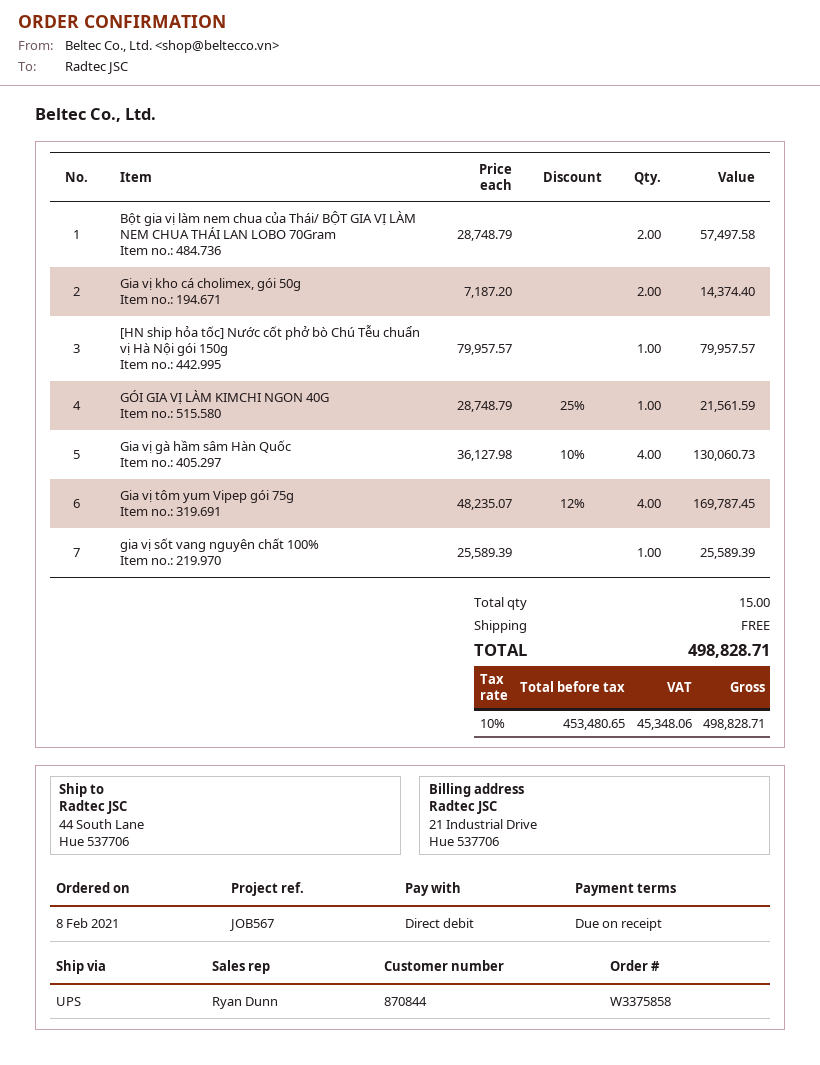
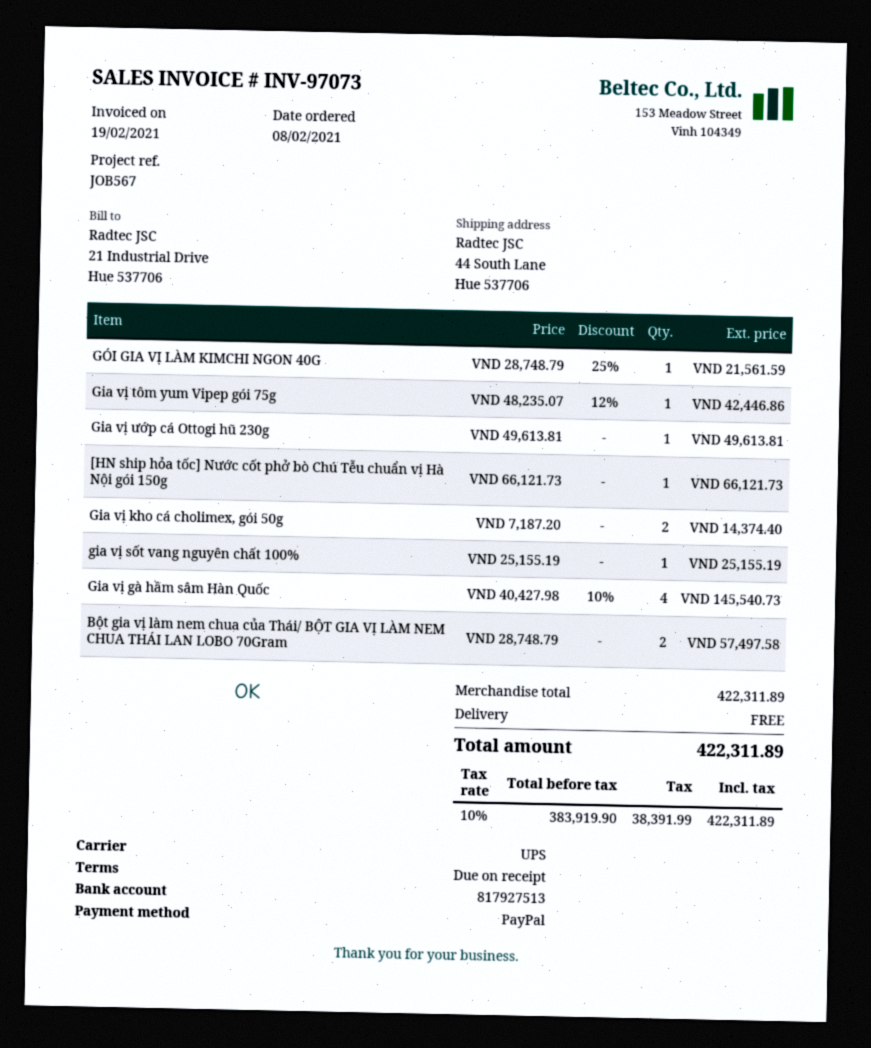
payment method: direct debit -> PayPal
[HN ship hỏa tốc] Nước cốt phở bò Chú Tễu chuẩn vị Hà Nội gói 150g: 1 x 79957.57 = 79957.57 -> 1 x 66121.73 = 66121.73
Gia vị gà hầm sâm Hàn Quốc: 4 x 36127.98 - 10% = 130060.73 -> 4 x 40427.98 - 10% = 145540.73
Gia vị tôm yum Vipep gói 75g: 4 x 48235.07 - 12% = 169787.45 -> 1 x 48235.07 - 12% = 42446.86
gia vị sốt vang nguyên chất 100%: 1 x 25589.39 = 25589.39 -> 1 x 25155.19 = 25155.19
Gia vị ướp cá Ottogi hũ 230g: none -> 1 x 49613.81 = 49613.81
net: 453480.65 -> 383919.90
tax: 10% = 45348.06 -> 10% = 38391.99
total: 498828.71 -> 422311.89

